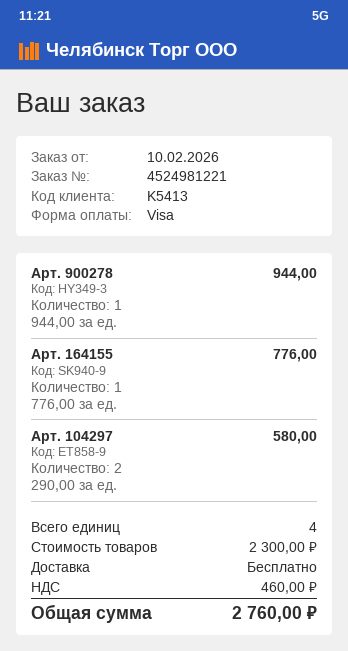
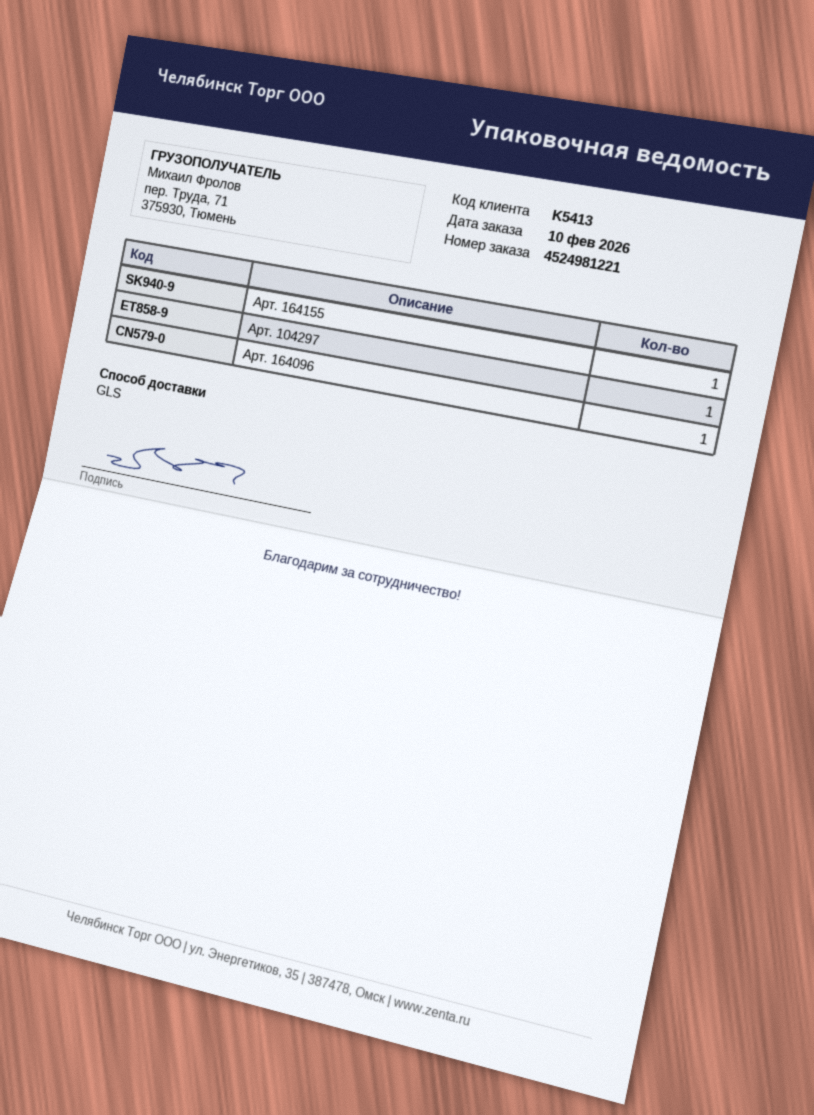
Арт. 900278: 1 -> none
Арт. 104297: 2 -> 1
Арт. 164096: none -> 1

